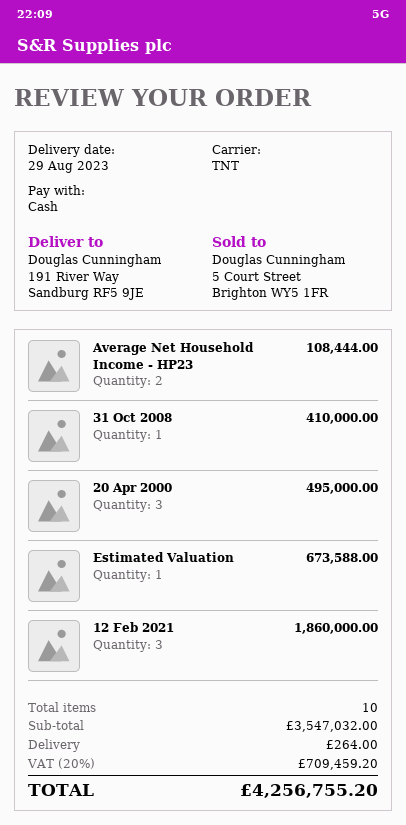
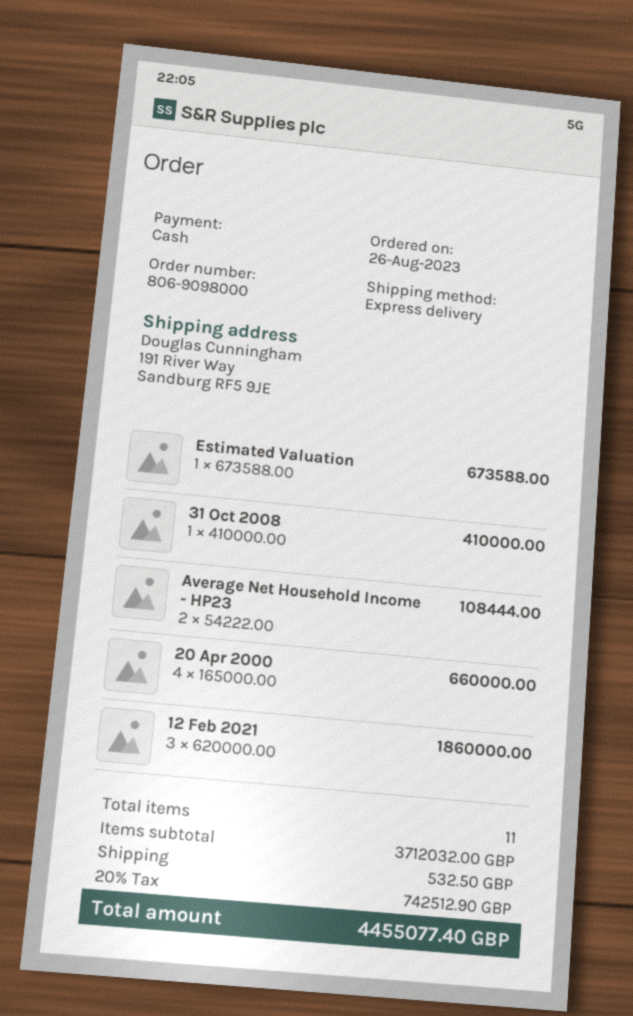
shipping method: TNT -> express
20 Apr 2000: 3 for 495000.00 -> 4 for 660000.00
total quantity: 10 -> 11
subtotal: 3547032.00 -> 3712032.00
shipping: 264.00 -> 532.50
tax: 20% = 709459.20 -> 20% = 742512.90
total: 4256755.20 -> 4455077.40

